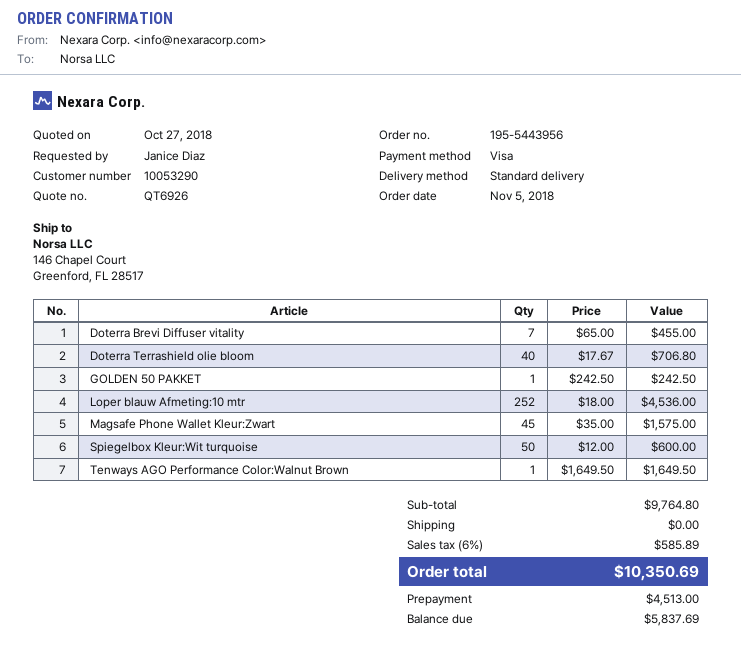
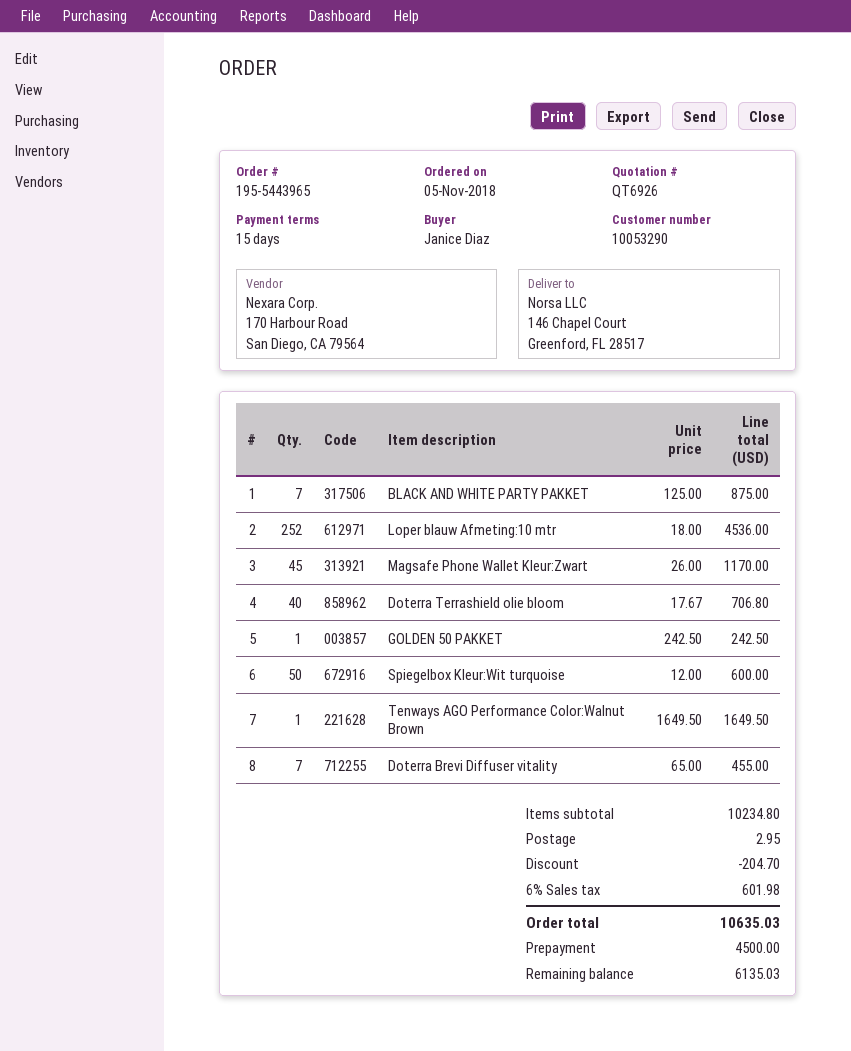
order number: 195-5443956 -> 195-5443965
Magsafe Phone Wallet Kleur:Zwart: 45 x 35.00 = 1575.00 -> 45 x 26.00 = 1170.00
BLACK AND WHITE PARTY PAKKET: none -> 7 x 125.00 = 875.00
subtotal: 9764.80 -> 10234.80
discount: none -> 204.70
shipping: 0.00 -> 2.95
tax: 6% = 585.89 -> 6% = 601.98
total: 10350.69 -> 10635.03
deposit: 4513.00 -> 4500.00
balance: 5837.69 -> 6135.03

